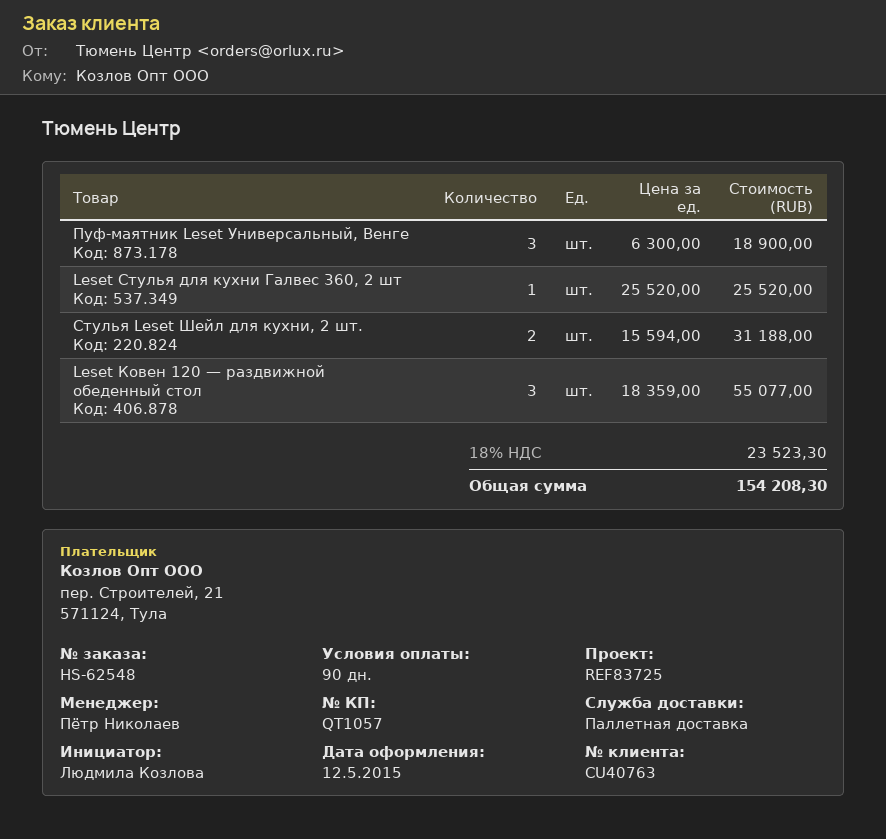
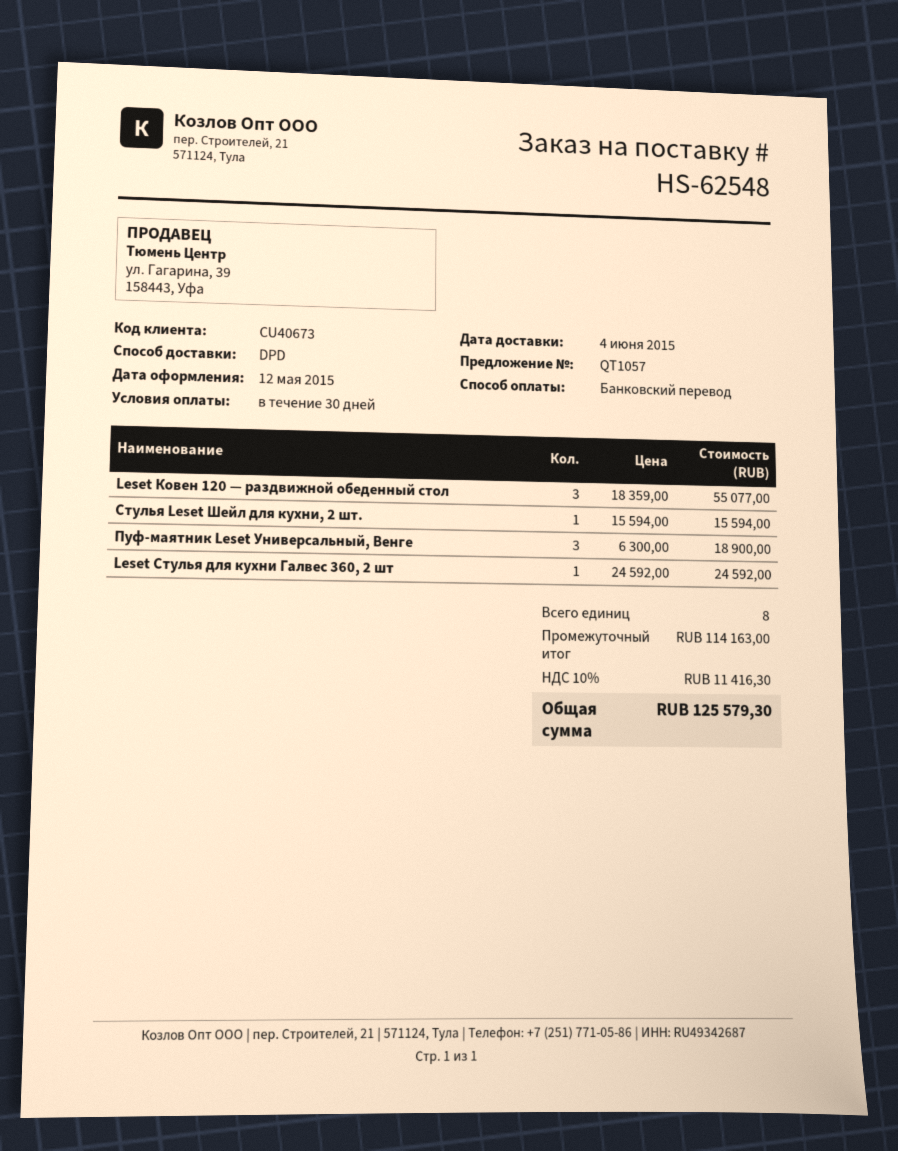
payment terms: 90 days -> 30 days
customer number: CU40763 -> CU40673
shipping method: pallet freight -> DPD
Leset Стулья для кухни Галвес 360, 2 шт: 1 x 25520.00 = 25520.00 -> 1 x 24592.00 = 24592.00
Стулья Leset Шейл для кухни, 2 шт.: 2 x 15594.00 = 31188.00 -> 1 x 15594.00 = 15594.00
tax: 18% = 23523.30 -> 10% = 11416.30
total: 154208.30 -> 125579.30

